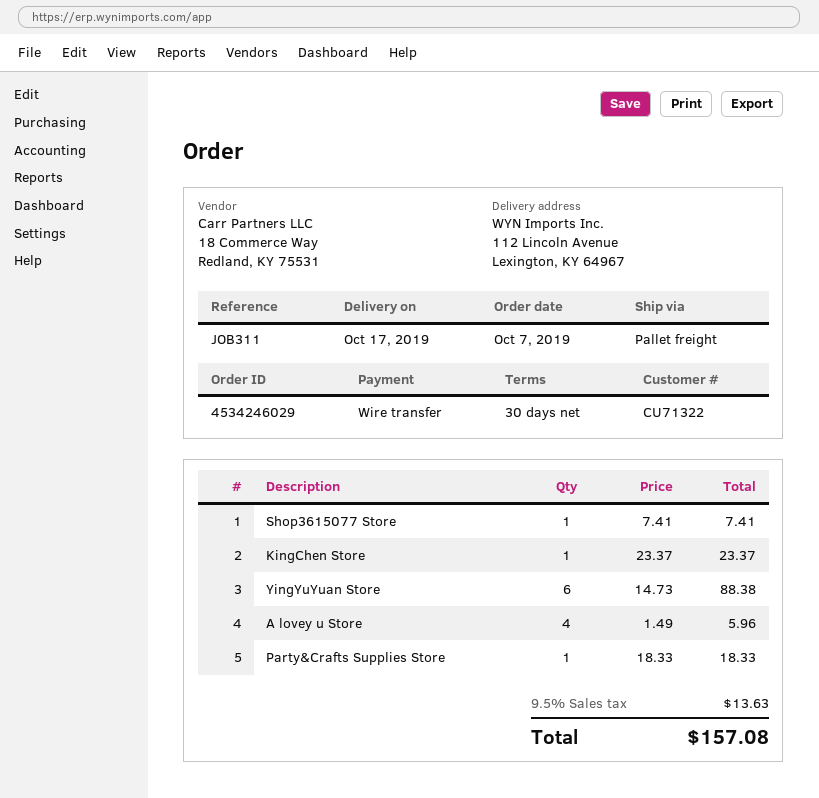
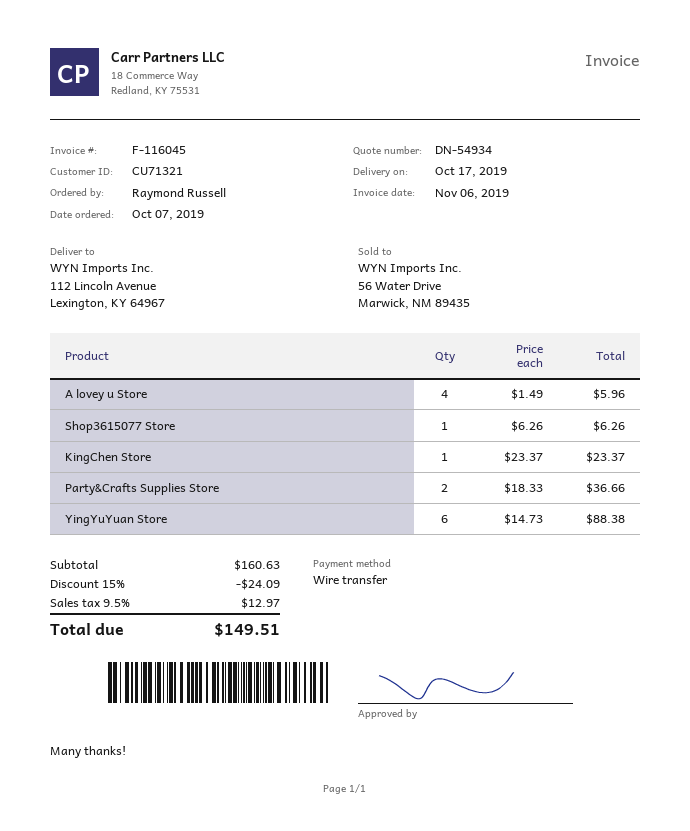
customer number: CU71322 -> CU71321
Shop3615077 Store: 1 x 7.41 = 7.41 -> 1 x 6.26 = 6.26
Party&Crafts Supplies Store: 1 x 18.33 = 18.33 -> 2 x 18.33 = 36.66
discount: none -> 15% = 24.09
tax: 9.5% = 13.63 -> 9.5% = 12.97
total: 157.08 -> 149.51

